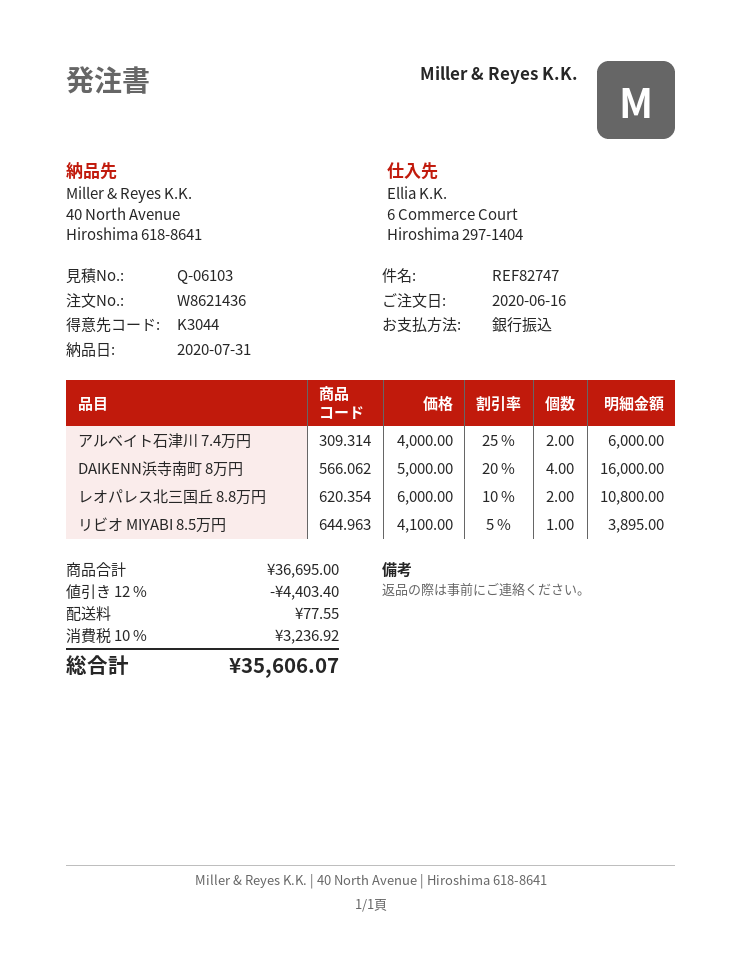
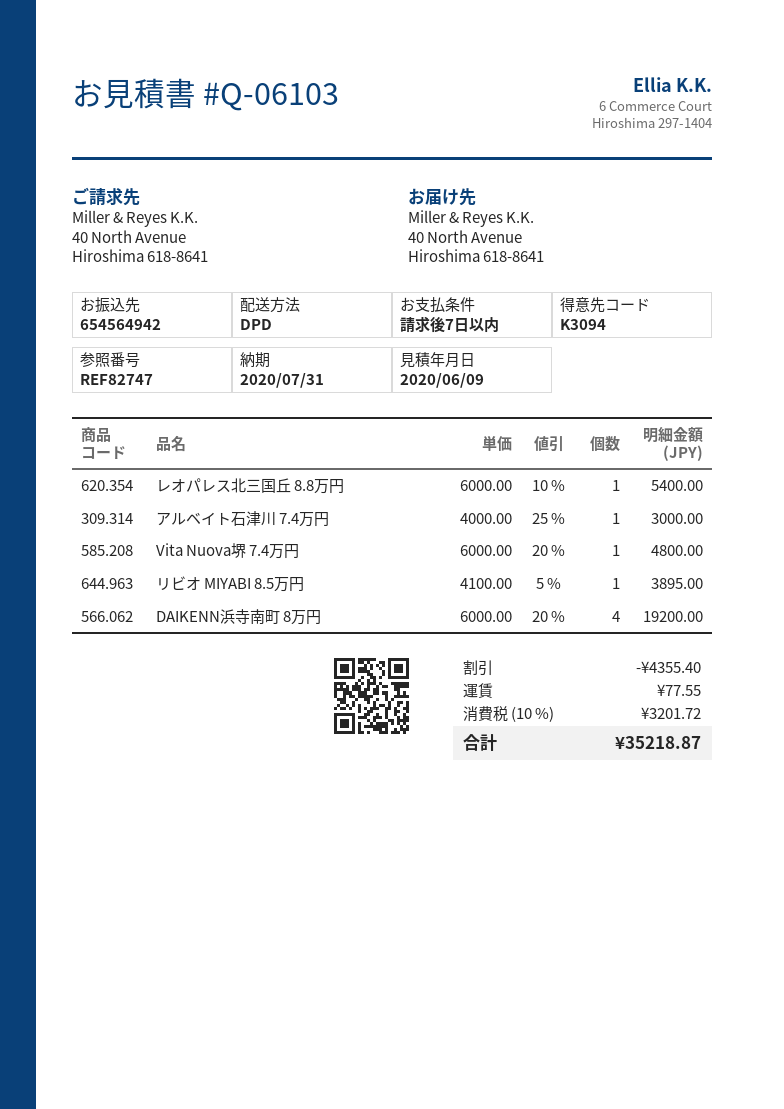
customer number: K3044 -> K3094
アルベイト石津川 7.4万円: 2 x 4000.00 - 25% = 6000.00 -> 1 x 4000.00 - 25% = 3000.00
DAIKENN浜寺南町 8万円: 4 x 5000.00 - 20% = 16000.00 -> 4 x 6000.00 - 20% = 19200.00
レオパレス北三国丘 8.8万円: 2 x 6000.00 - 10% = 10800.00 -> 1 x 6000.00 - 10% = 5400.00
Vita Nuova堺 7.4万円: none -> 1 x 6000.00 - 20% = 4800.00
discount: 4403.40 -> 4355.40
tax: 10% = 3236.92 -> 10% = 3201.72
total: 35606.07 -> 35218.87

